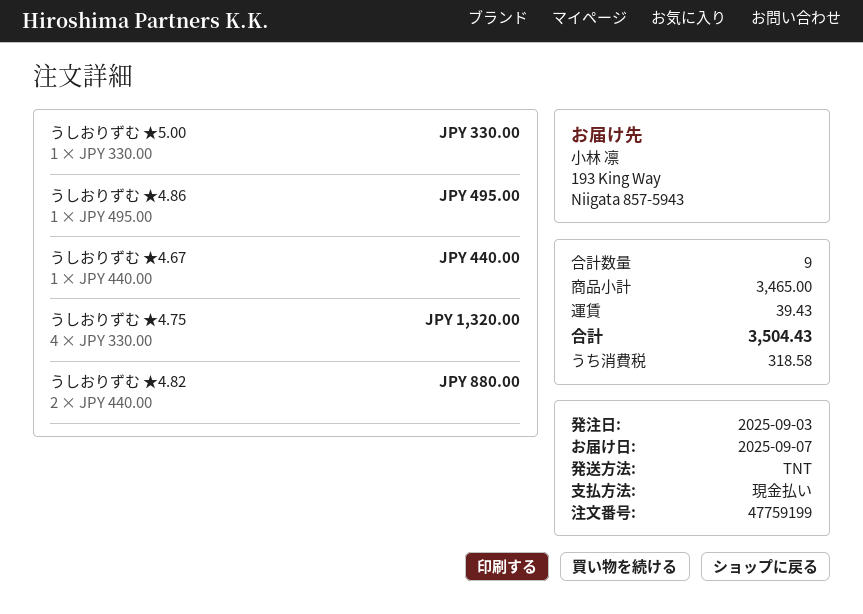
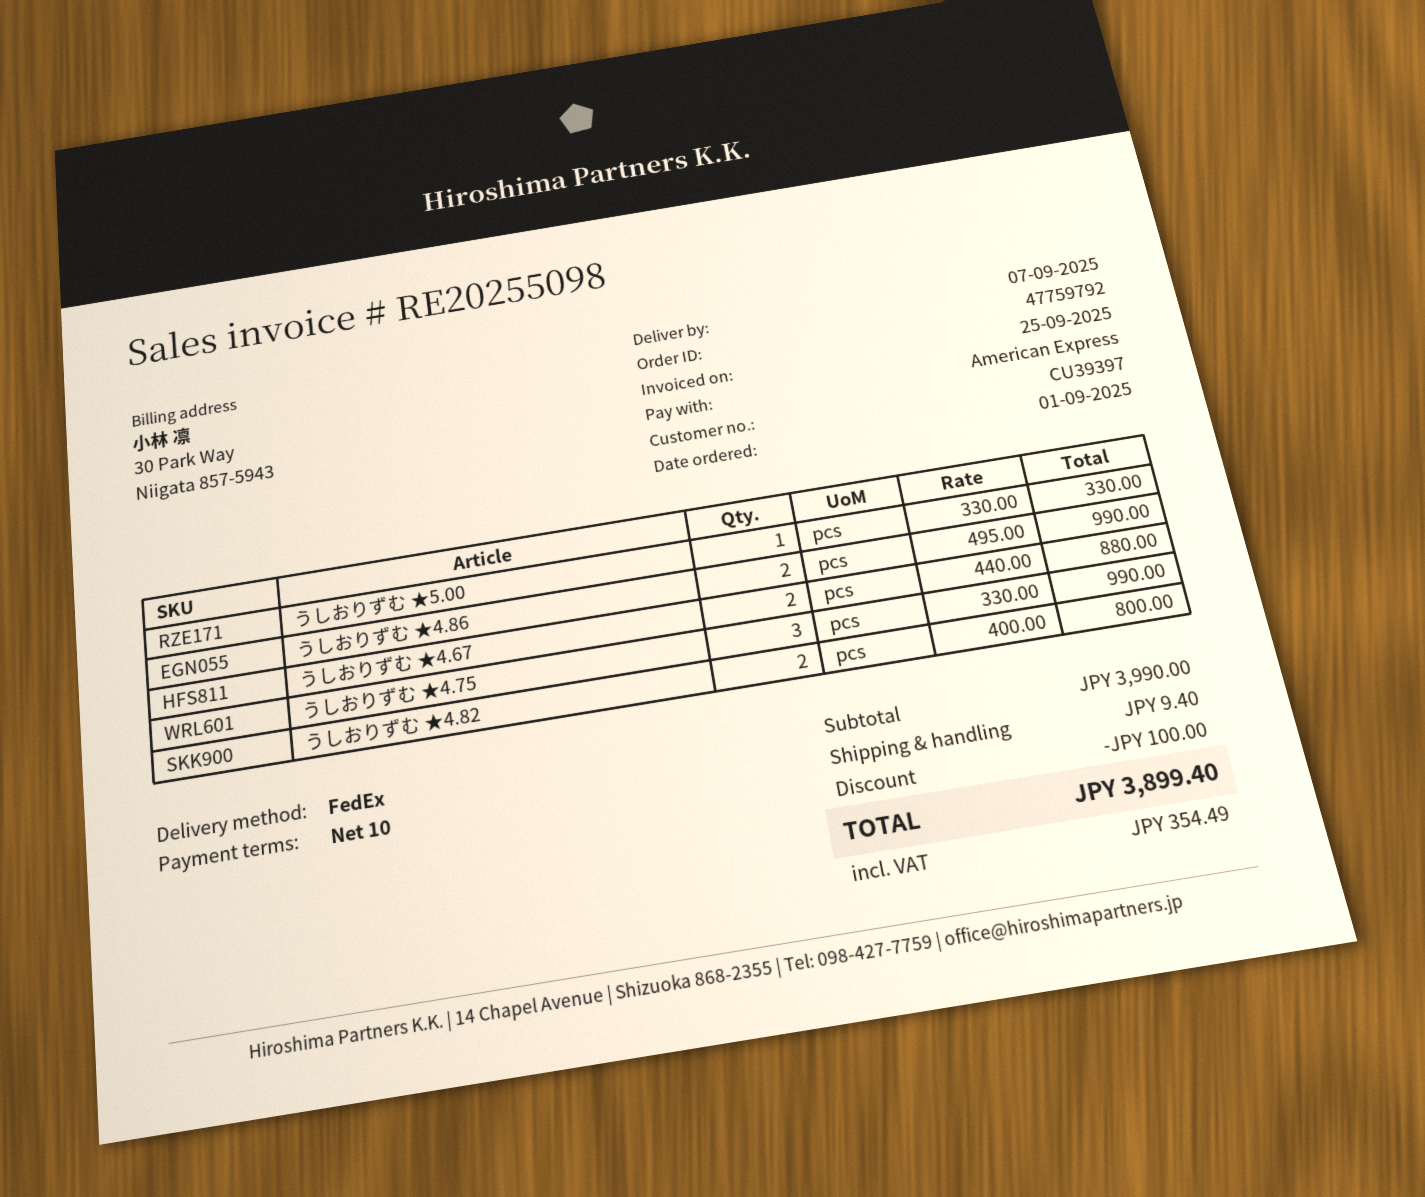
order number: 47759199 -> 47759792
order date: 2025-09-03 -> 2025-09-01
payment method: cash -> American Express
shipping method: TNT -> FedEx
うしおりずむ ★4.86: 1 x 495.00 = 495.00 -> 2 x 495.00 = 990.00
うしおりずむ ★4.67: 1 x 440.00 = 440.00 -> 2 x 440.00 = 880.00
うしおりずむ ★4.75: 4 x 330.00 = 1320.00 -> 3 x 330.00 = 990.00
うしおりずむ ★4.82: 2 x 440.00 = 880.00 -> 2 x 400.00 = 800.00
subtotal: 3465.00 -> 3990.00
discount: none -> 100.00
shipping: 39.43 -> 9.40
tax: 318.58 -> 354.49
total: 3504.43 -> 3899.40

